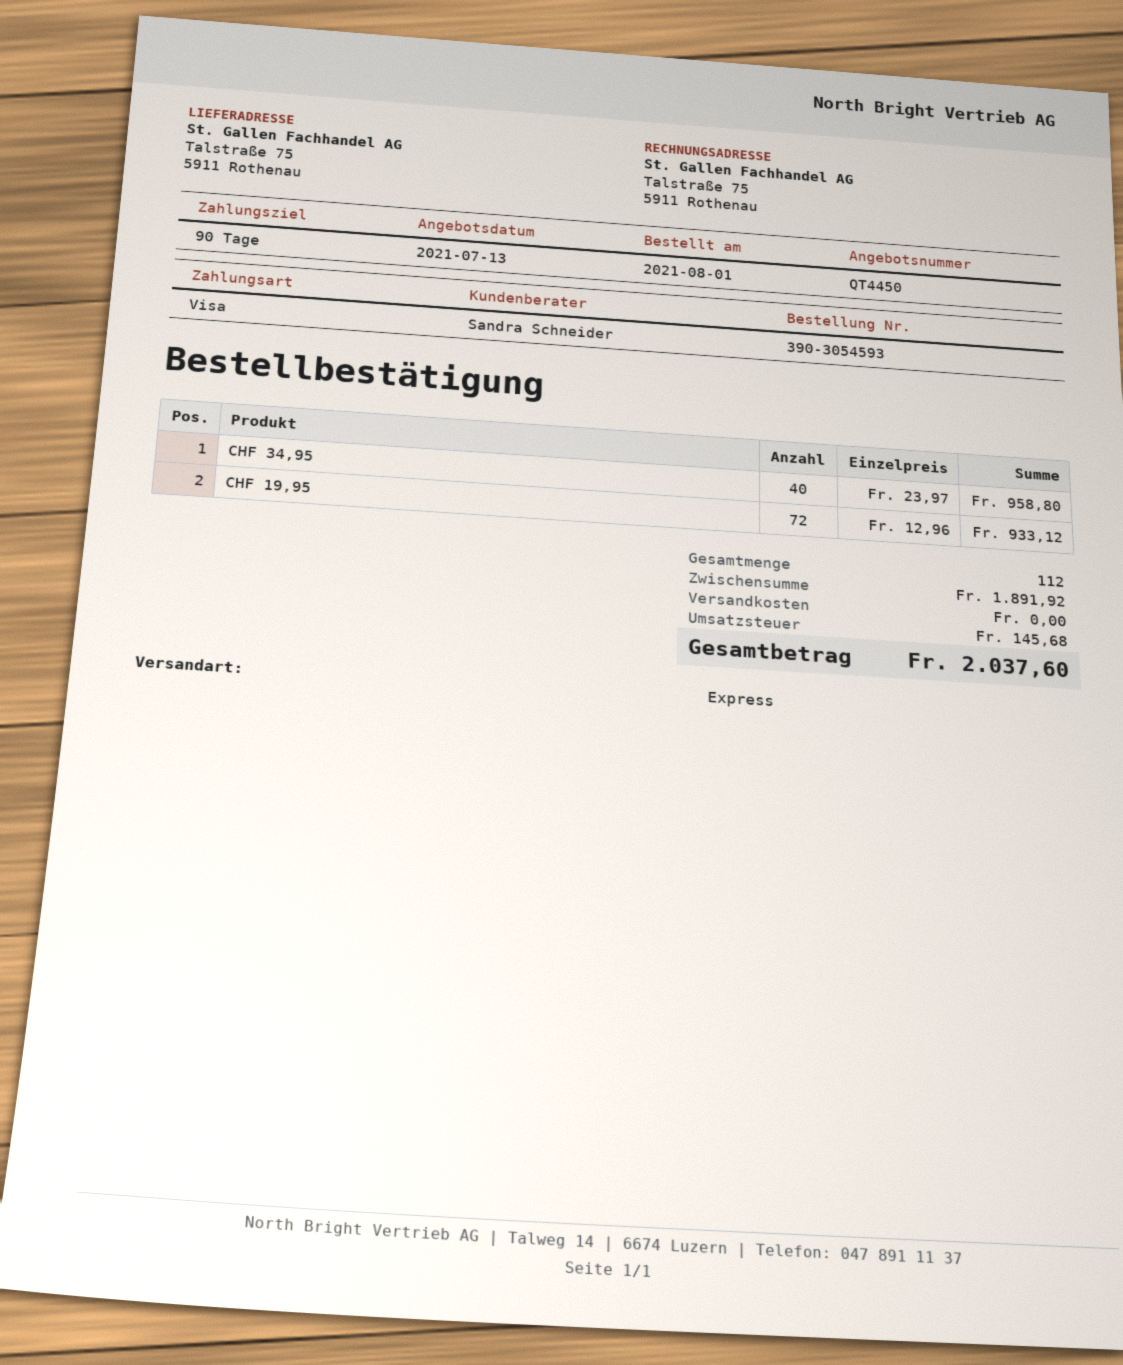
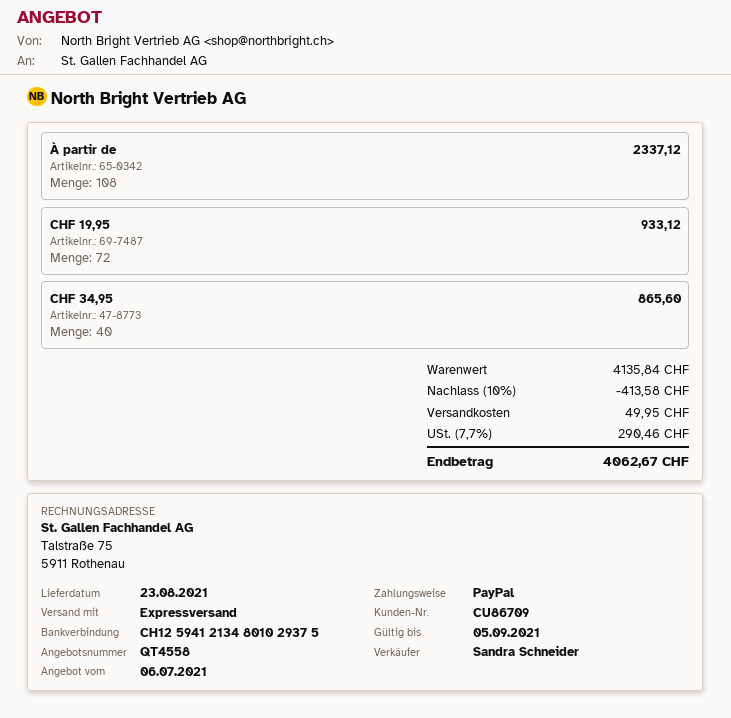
quote number: QT4450 -> QT4558
quote date: 2021-07-13 -> 2021-07-06
payment method: Visa -> PayPal
CHF 34,95: 40 for 958.80 -> 40 for 865.60
À partir de: none -> 108 for 2337.12
subtotal: 1891.92 -> 4135.84
discount: none -> 10% = 413.58
shipping: 0.00 -> 49.95
tax: 145.68 -> 290.46
total: 2037.60 -> 4062.67

